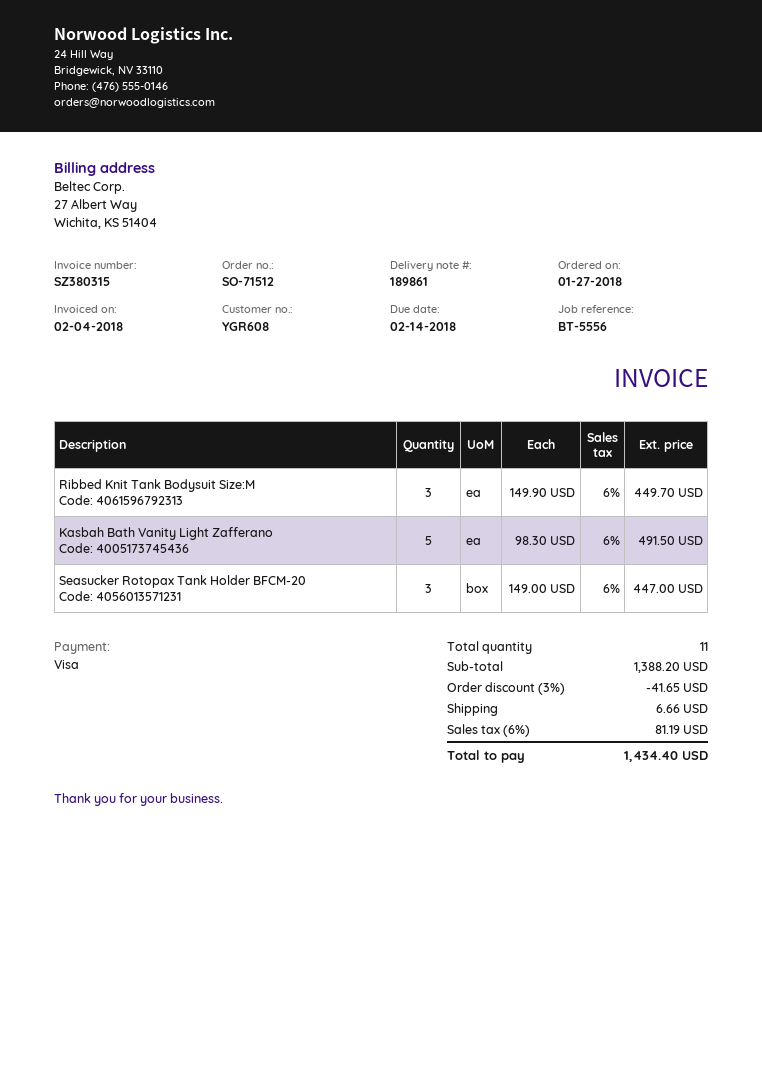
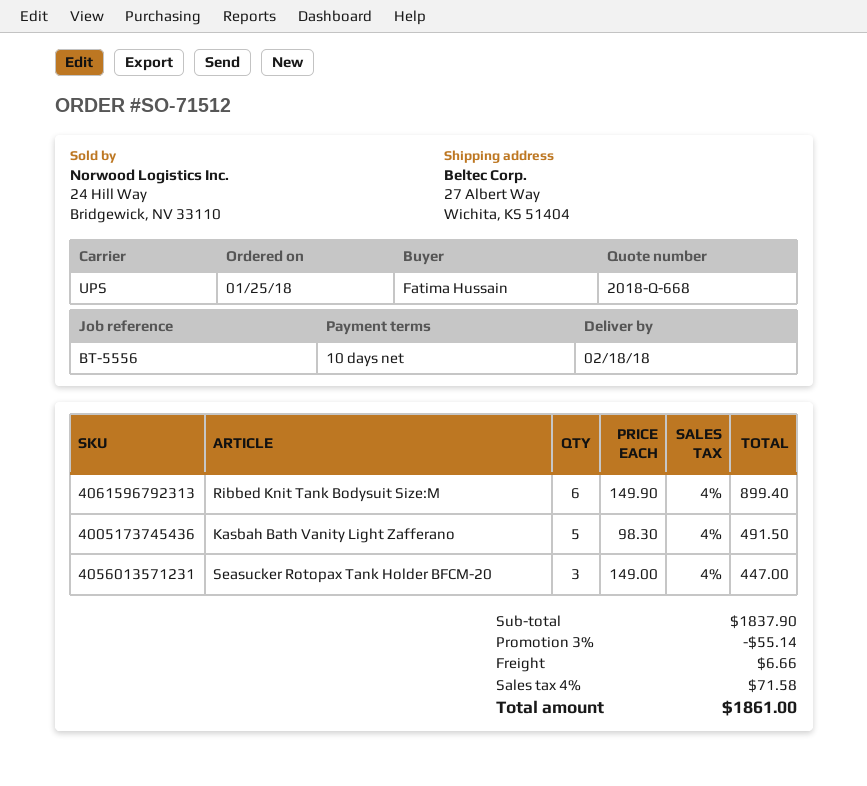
order date: 2018-01-27 -> 2018-01-25
Ribbed Knit Tank Bodysuit Size:M: 3 x 149.90 = 449.70 -> 6 x 149.90 = 899.40
subtotal: 1388.20 -> 1837.90
discount: 3% = 41.65 -> 3% = 55.14
tax: 6% = 81.19 -> 4% = 71.58
total: 1434.40 -> 1861.00

